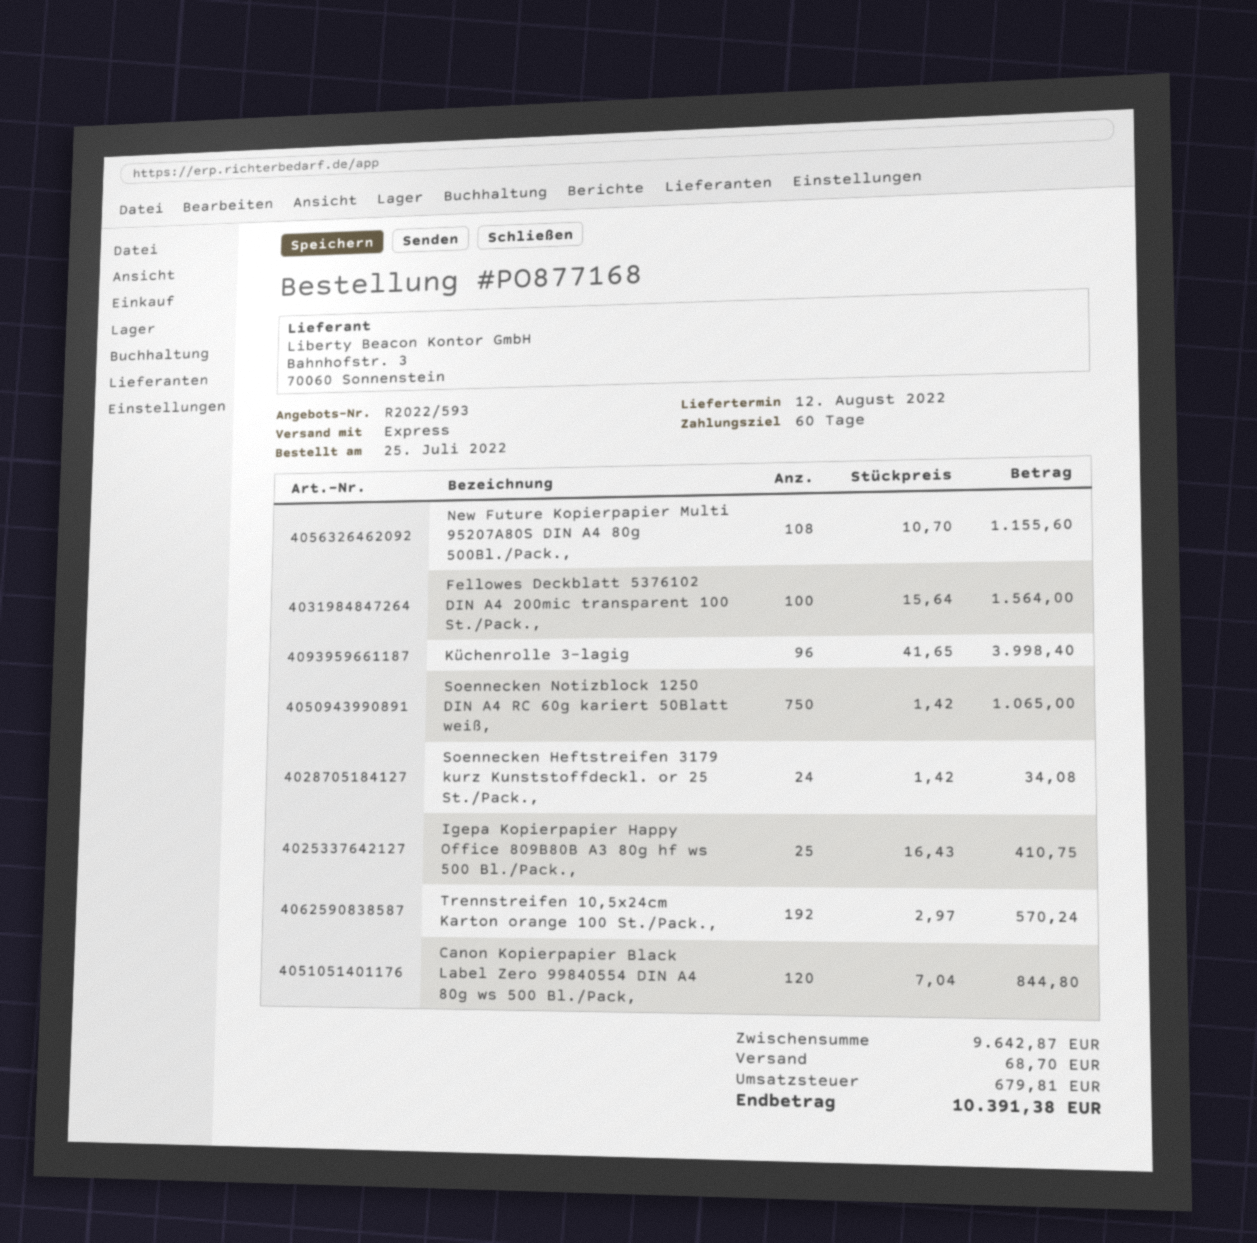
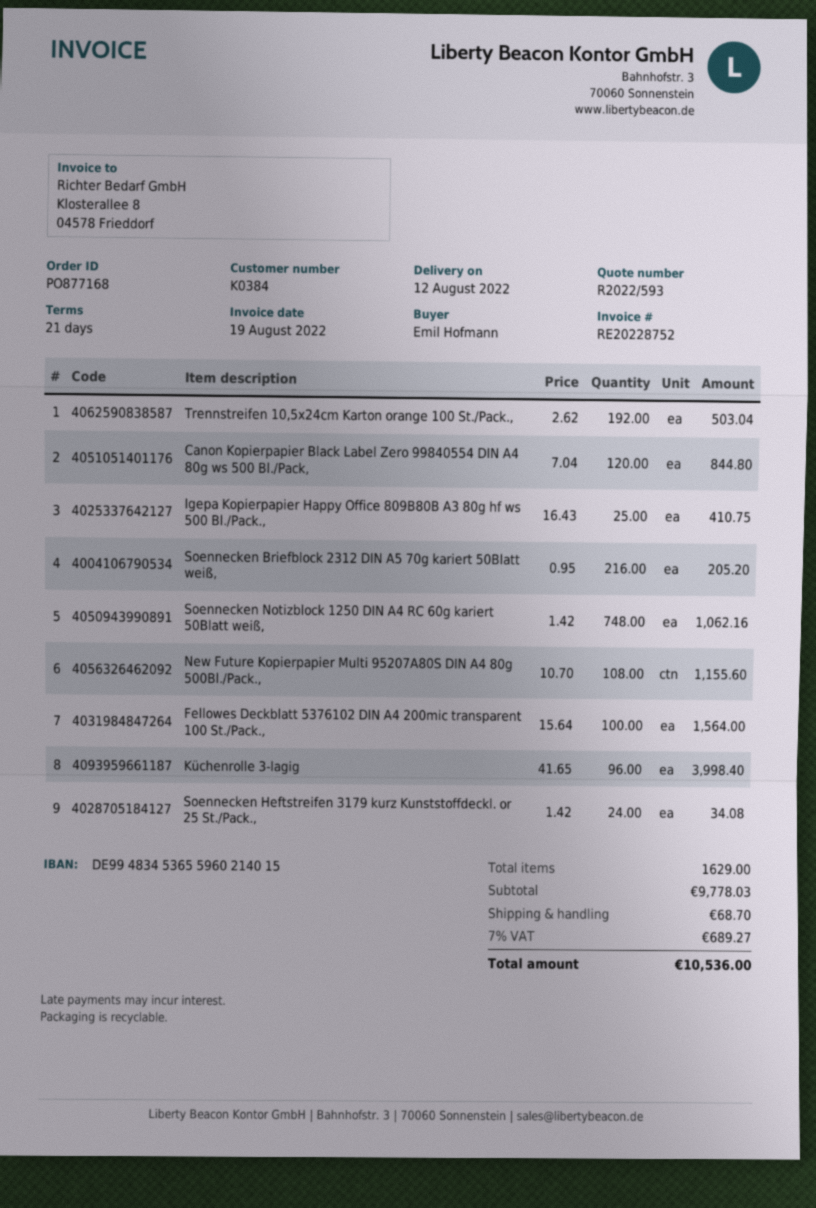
payment terms: 60 days -> 21 days
Soennecken Notizblock 1250 DIN A4 RC 60g kariert 50Blatt weiß,: 750 x 1.42 = 1065.00 -> 748 x 1.42 = 1062.16
Trennstreifen 10,5x24cm Karton orange 100 St./Pack.,: 192 x 2.97 = 570.24 -> 192 x 2.62 = 503.04
Soennecken Briefblock 2312 DIN A5 70g kariert 50Blatt weiß,: none -> 216 x 0.95 = 205.20
subtotal: 9642.87 -> 9778.03
tax: 679.81 -> 689.27
total: 10391.38 -> 10536.00

